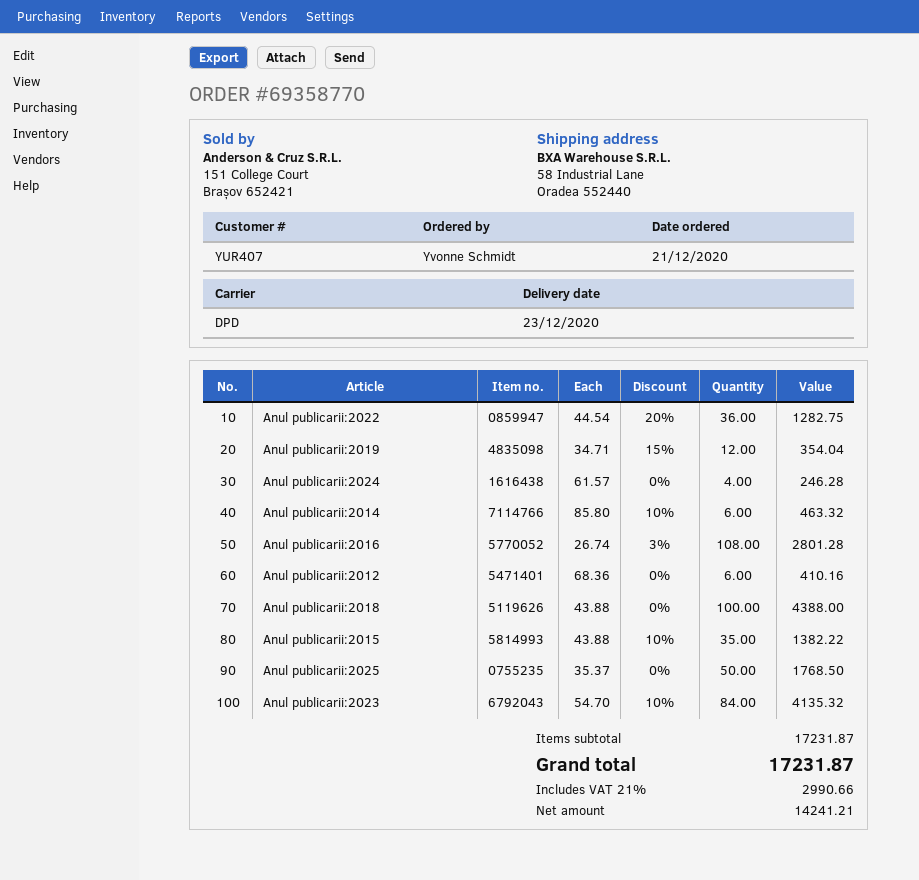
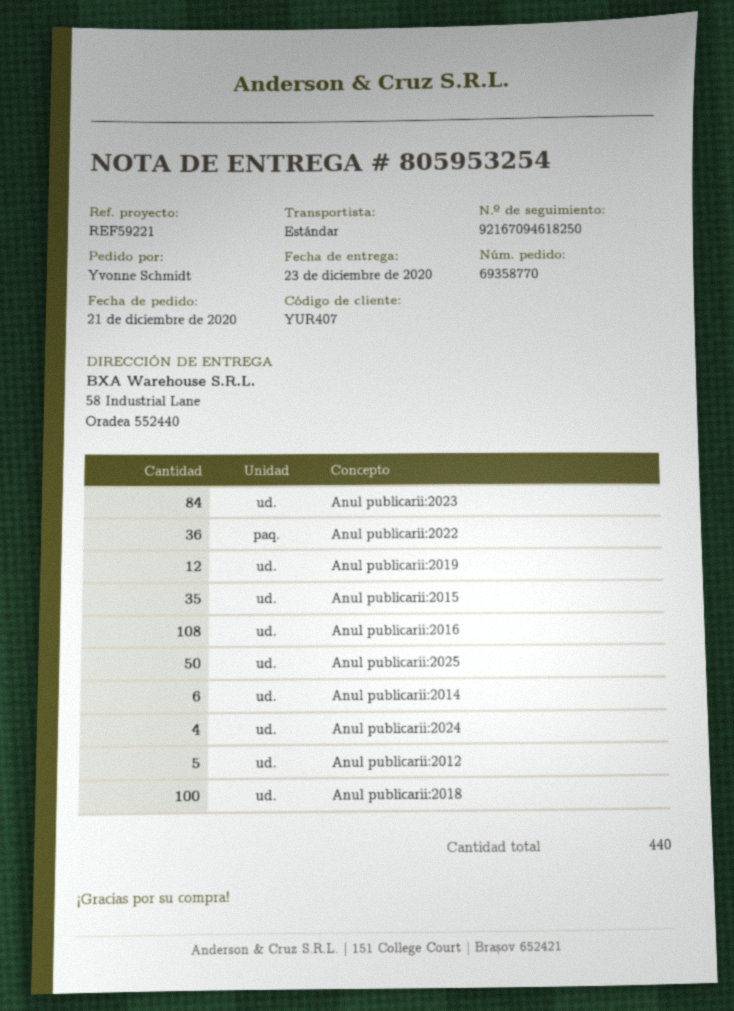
shipping method: DPD -> standard
Anul publicarii:2012: 6 -> 5

